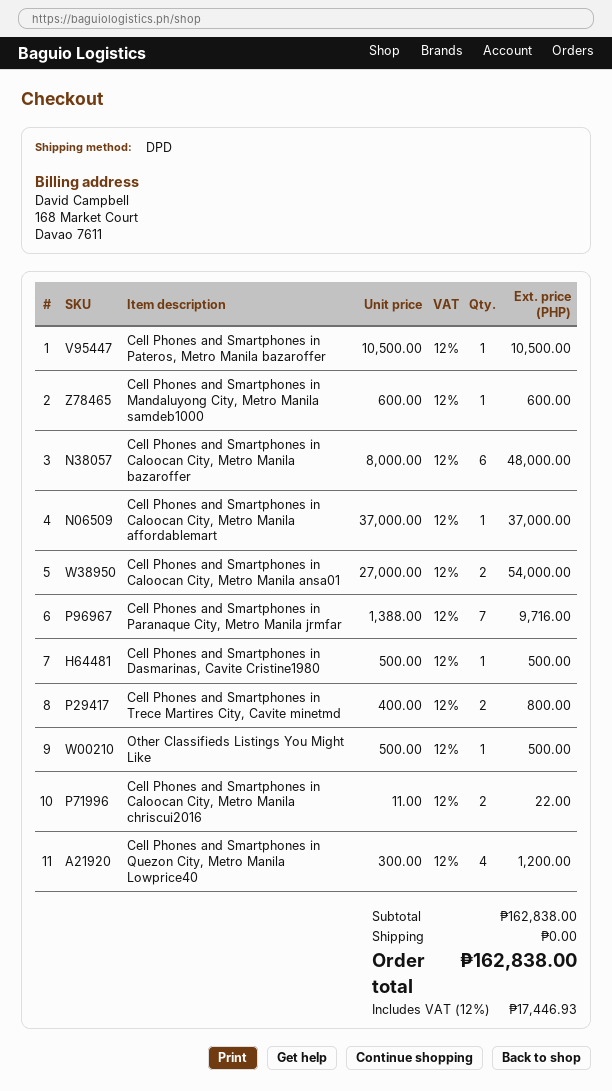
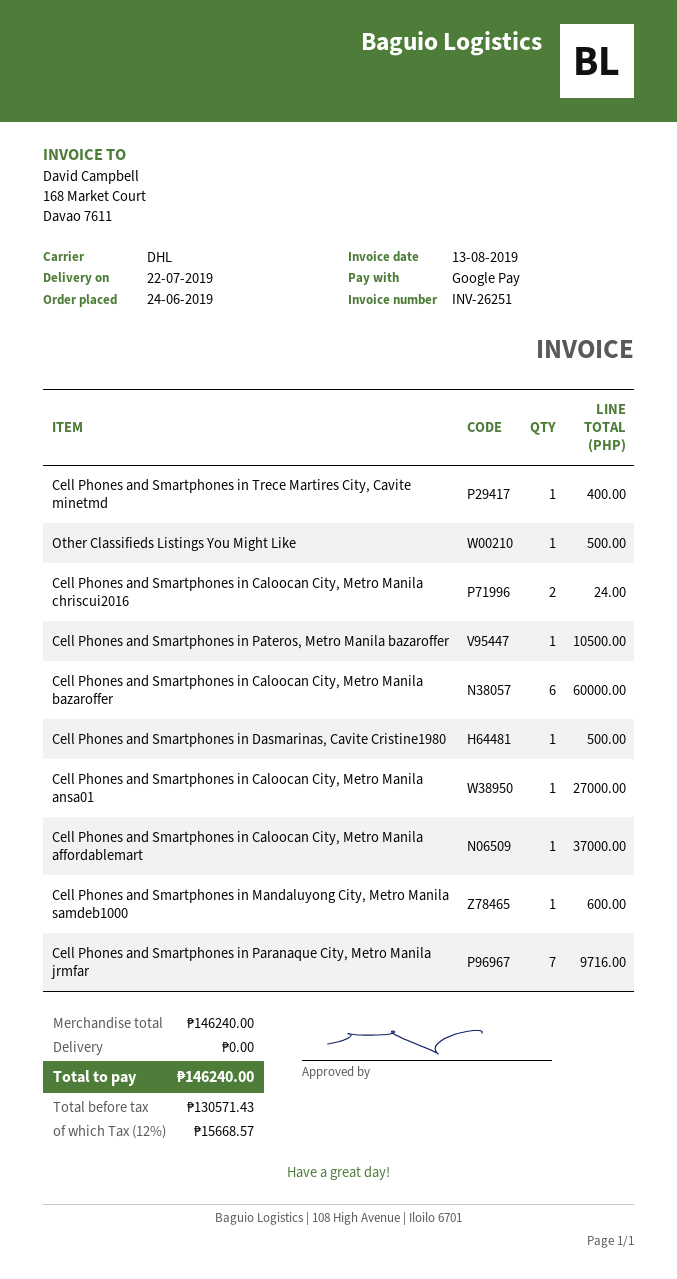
shipping method: DPD -> DHL
Cell Phones and Smartphones in Caloocan City, Metro Manila bazaroffer: 6 for 48000.00 -> 6 for 60000.00
Cell Phones and Smartphones in Caloocan City, Metro Manila ansa01: 2 for 54000.00 -> 1 for 27000.00
Cell Phones and Smartphones in Trece Martires City, Cavite minetmd: 2 for 800.00 -> 1 for 400.00
Cell Phones and Smartphones in Caloocan City, Metro Manila chriscui2016: 2 for 22.00 -> 2 for 24.00
Cell Phones and Smartphones in Quezon City, Metro Manila Lowprice40: 4 for 1200.00 -> none
subtotal: 162838.00 -> 146240.00
tax: 12% = 17446.93 -> 12% = 15668.57
total: 162838.00 -> 146240.00

